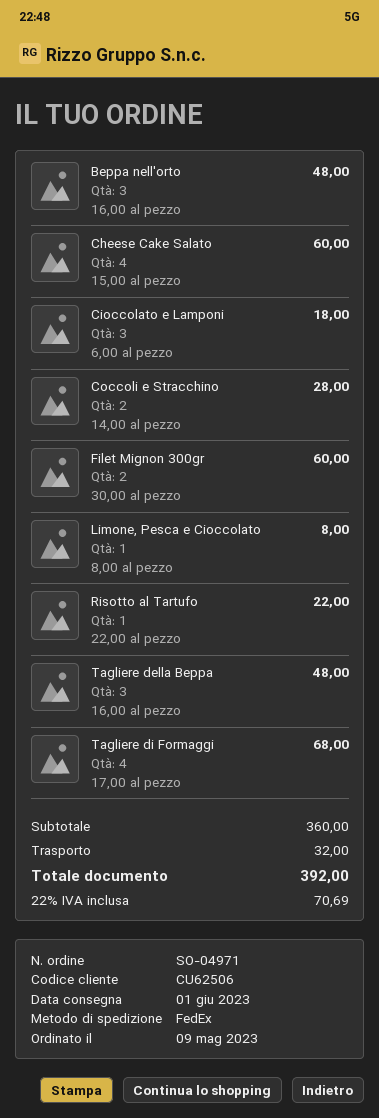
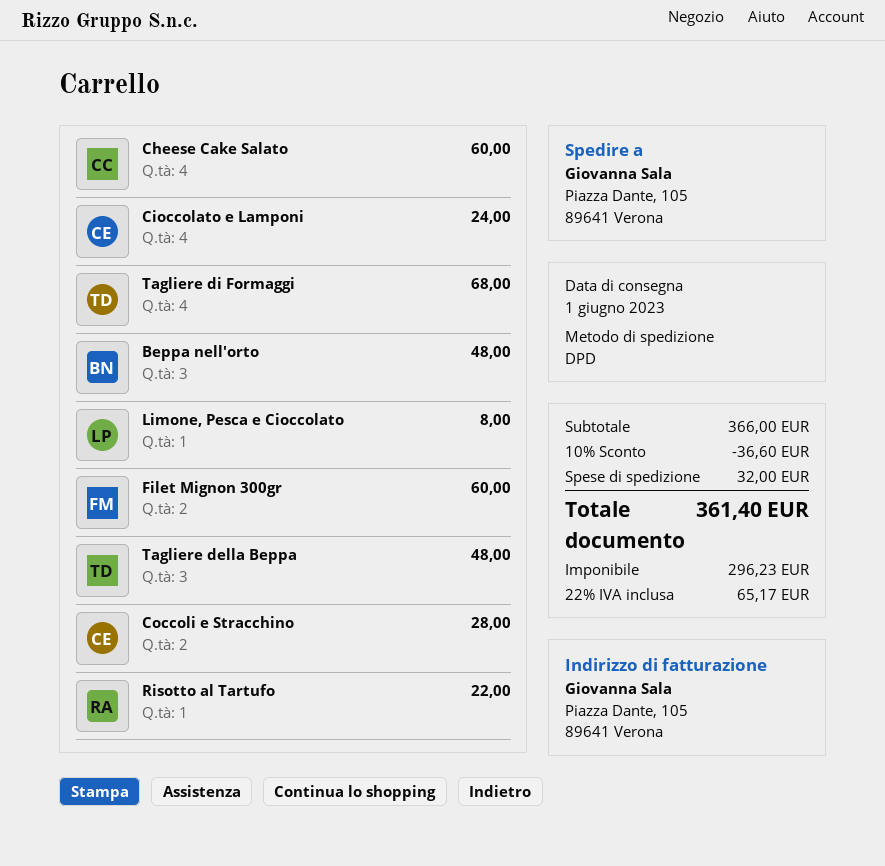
shipping method: FedEx -> DPD
Cioccolato e Lamponi: 3 for 18.00 -> 4 for 24.00
subtotal: 360.00 -> 366.00
discount: none -> 10% = 36.60
tax: 22% = 70.69 -> 22% = 65.17
total: 392.00 -> 361.40

